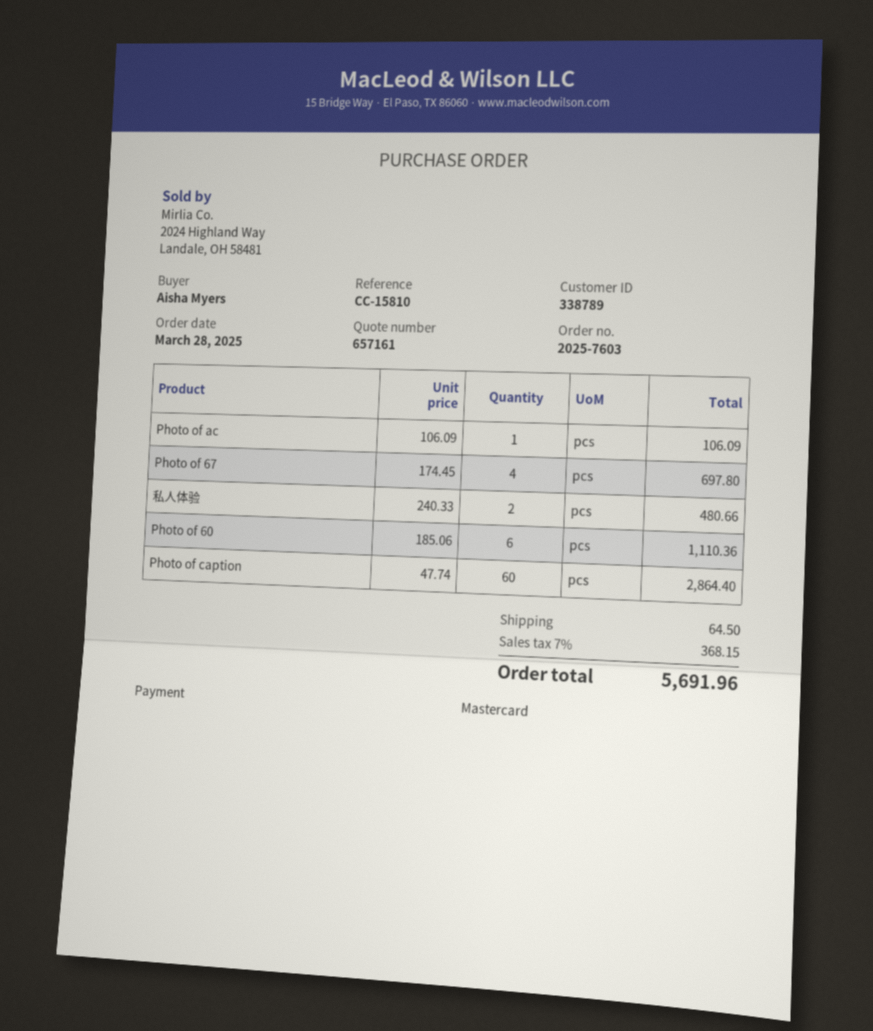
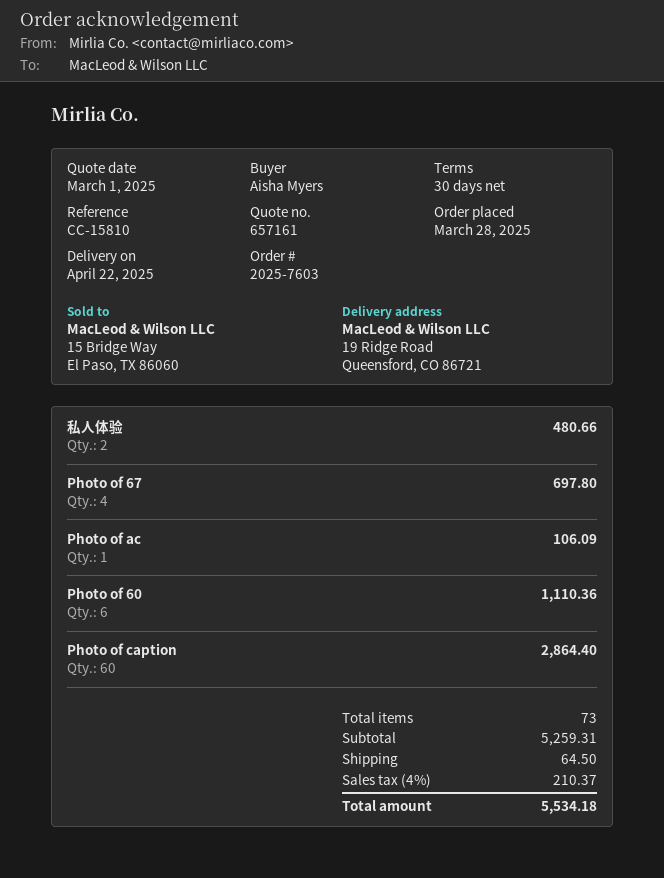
tax: 7% = 368.15 -> 4% = 210.37
total: 5691.96 -> 5534.18

